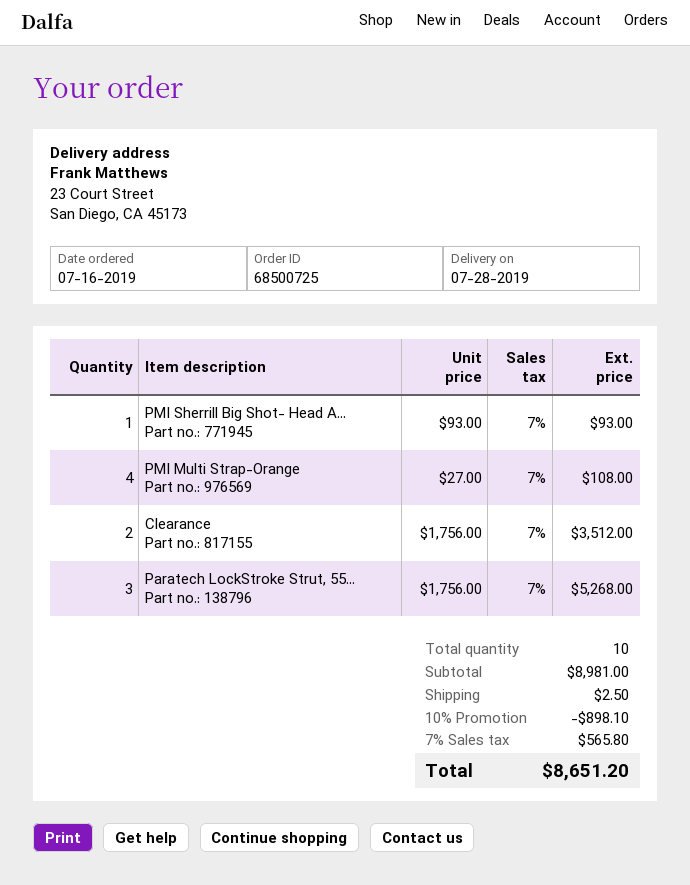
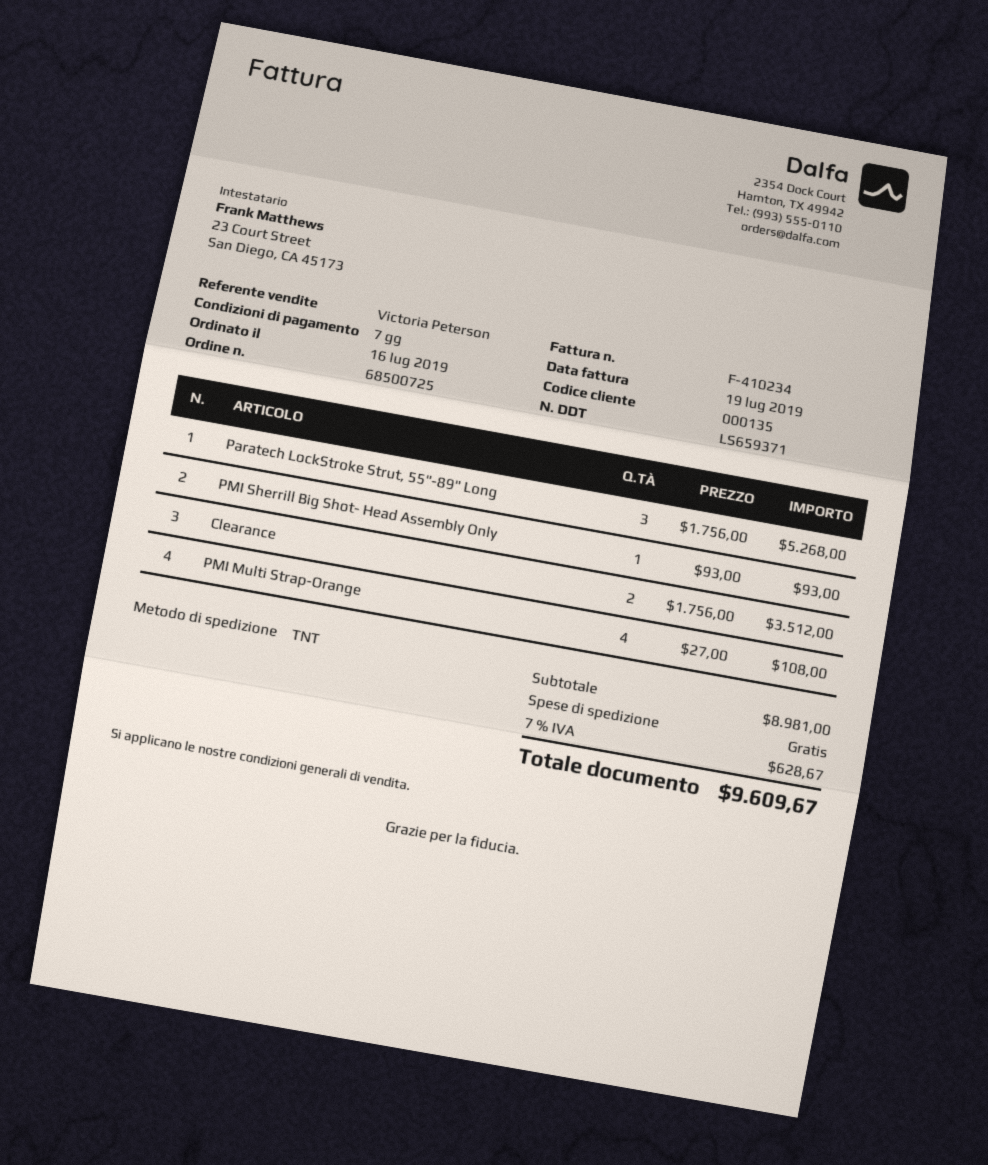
discount: 10% = 898.10 -> none
shipping: 2.50 -> 0.00
tax: 7% = 565.80 -> 7% = 628.67
total: 8651.20 -> 9609.67

